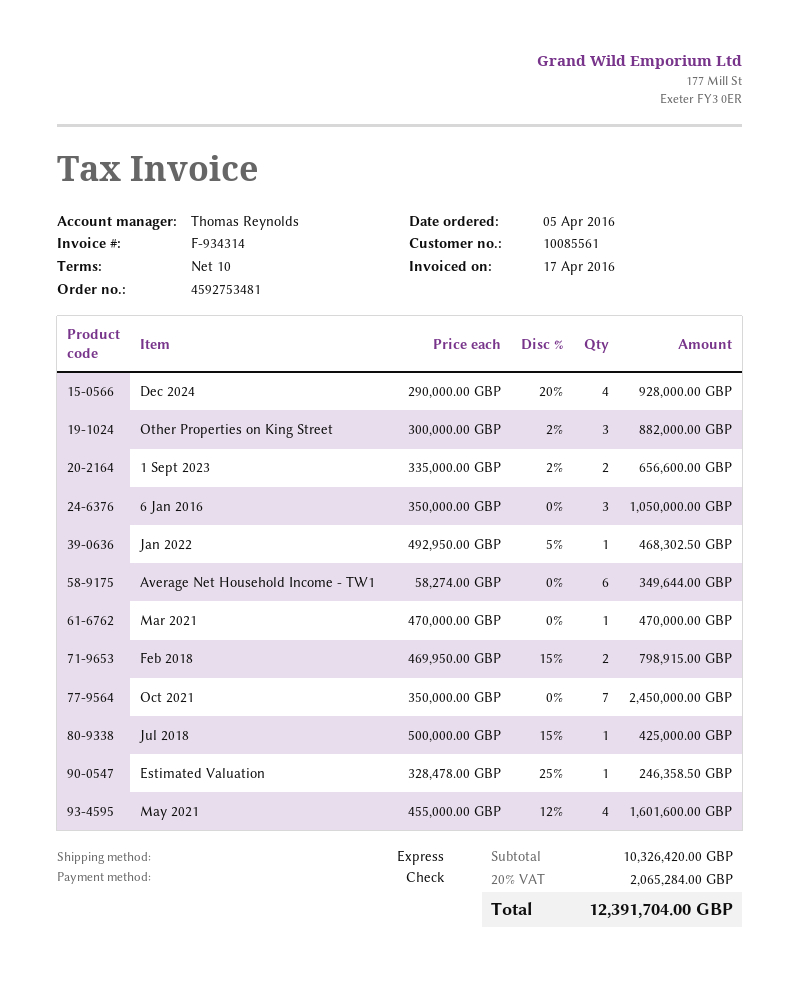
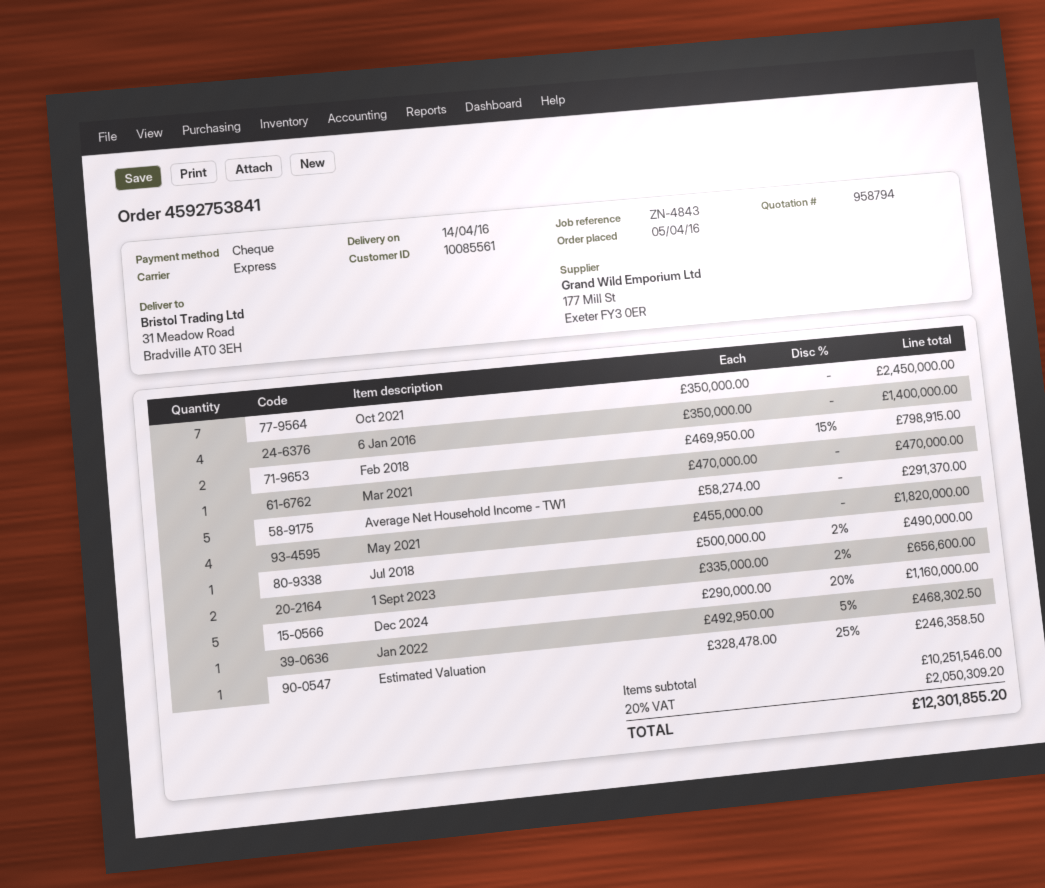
order number: 4592753481 -> 4592753841
Dec 2024: 4 x 290000.00 - 20% = 928000.00 -> 5 x 290000.00 - 20% = 1160000.00
Other Properties on King Street: 3 x 300000.00 - 2% = 882000.00 -> none
6 Jan 2016: 3 x 350000.00 = 1050000.00 -> 4 x 350000.00 = 1400000.00
Average Net Household Income - TW1: 6 x 58274.00 = 349644.00 -> 5 x 58274.00 = 291370.00
Jul 2018: 1 x 500000.00 - 15% = 425000.00 -> 1 x 500000.00 - 2% = 490000.00
May 2021: 4 x 455000.00 - 12% = 1601600.00 -> 4 x 455000.00 = 1820000.00
subtotal: 10326420.00 -> 10251546.00
tax: 20% = 2065284.00 -> 20% = 2050309.20
total: 12391704.00 -> 12301855.20

